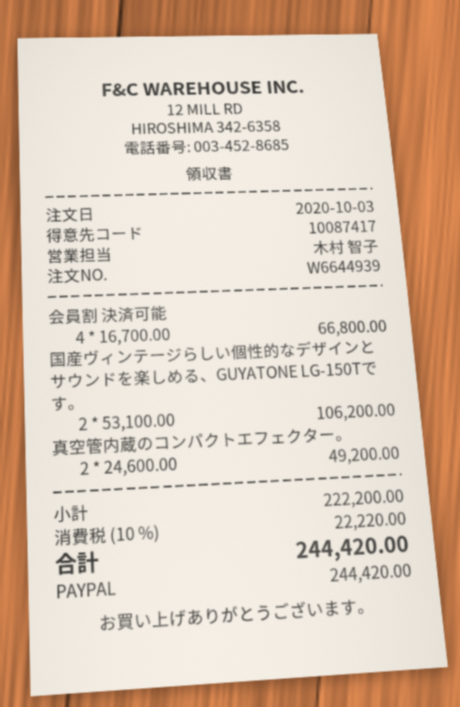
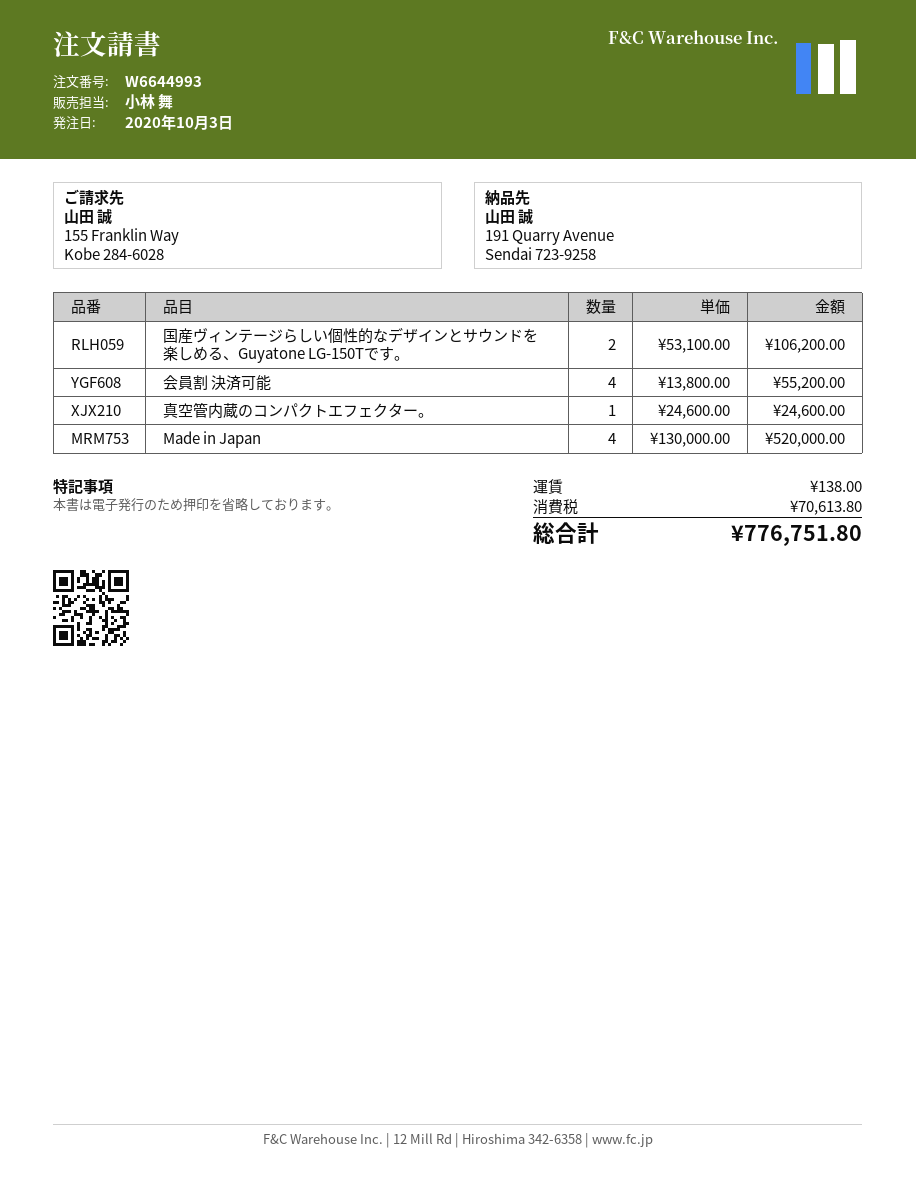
order number: W6644939 -> W6644993
sales rep: 木村 智子 -> 小林 舞
会員割 決済可能: 4 x 16700.00 = 66800.00 -> 4 x 13800.00 = 55200.00
真空管内蔵のコンパクトエフェクター。: 2 x 24600.00 = 49200.00 -> 1 x 24600.00 = 24600.00
Made in Japan: none -> 4 x 130000.00 = 520000.00
shipping: none -> 138.00
tax: 22220.00 -> 70613.80
total: 244420.00 -> 776751.80

